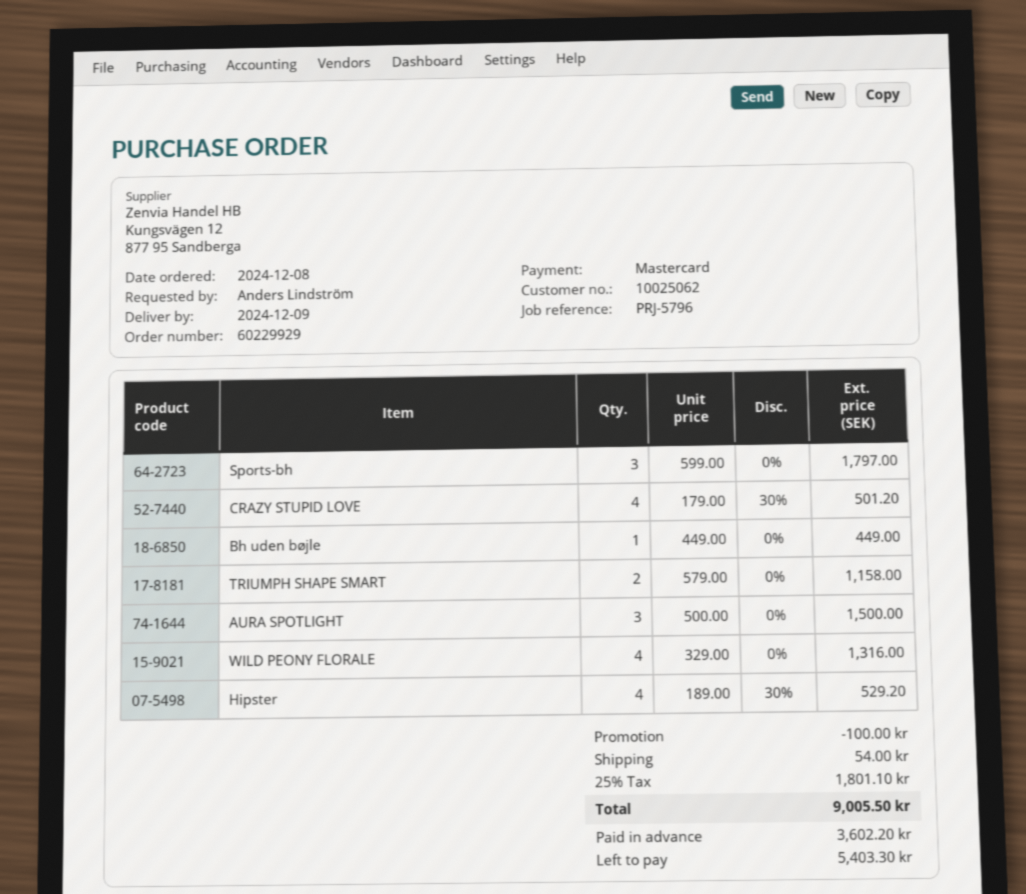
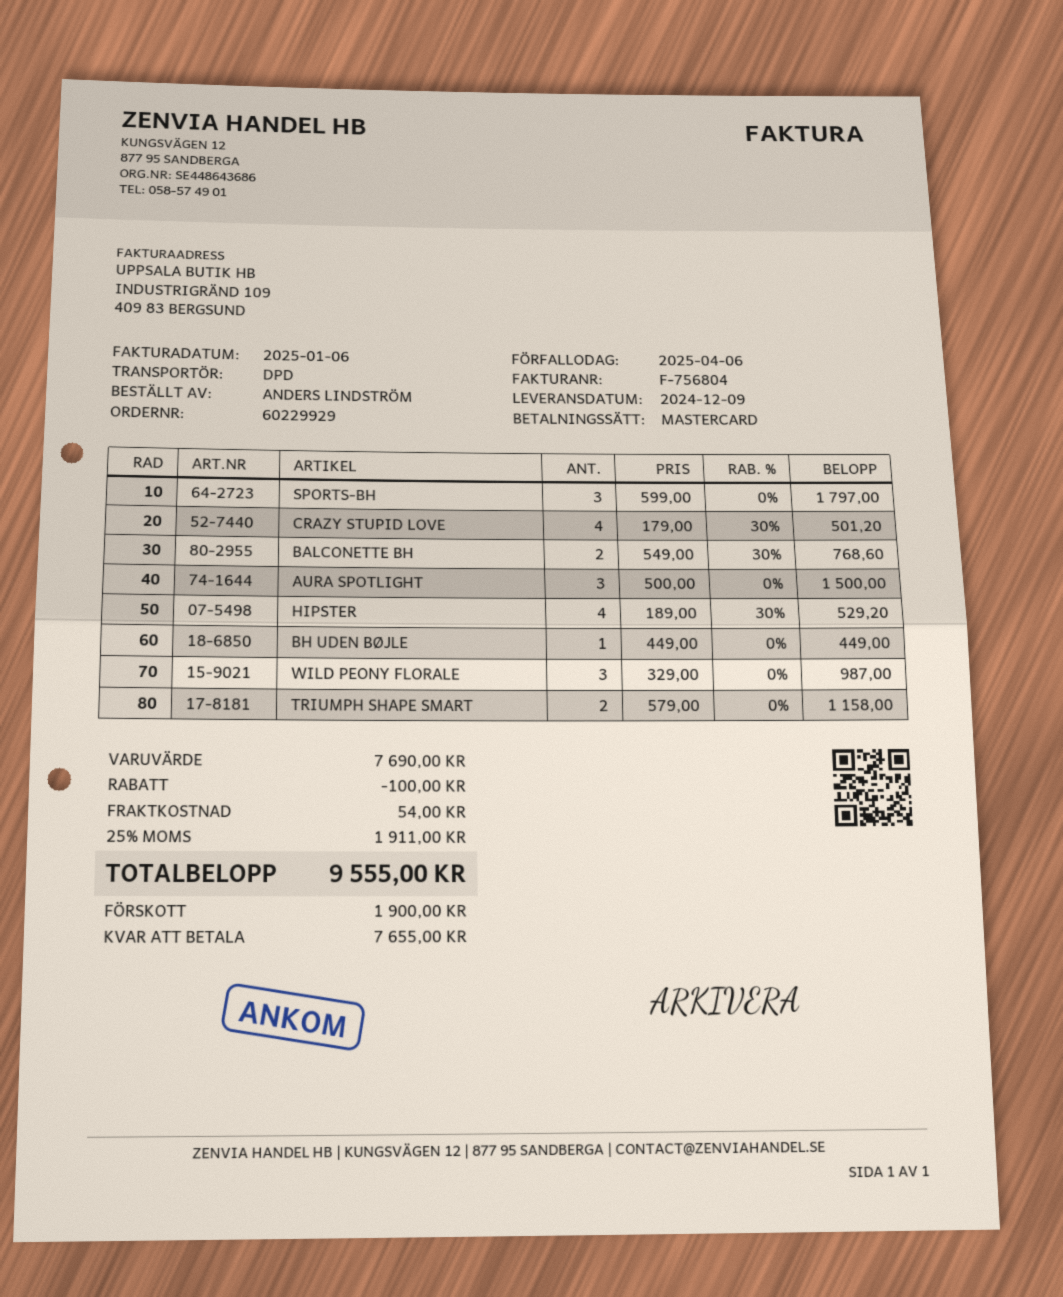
WILD PEONY FLORALE: 4 x 329.00 = 1316.00 -> 3 x 329.00 = 987.00
BALCONETTE BH: none -> 2 x 549.00 - 30% = 768.60
tax: 25% = 1801.10 -> 25% = 1911.00
total: 9005.50 -> 9555.00
deposit: 3602.20 -> 1900.00
balance: 5403.30 -> 7655.00

